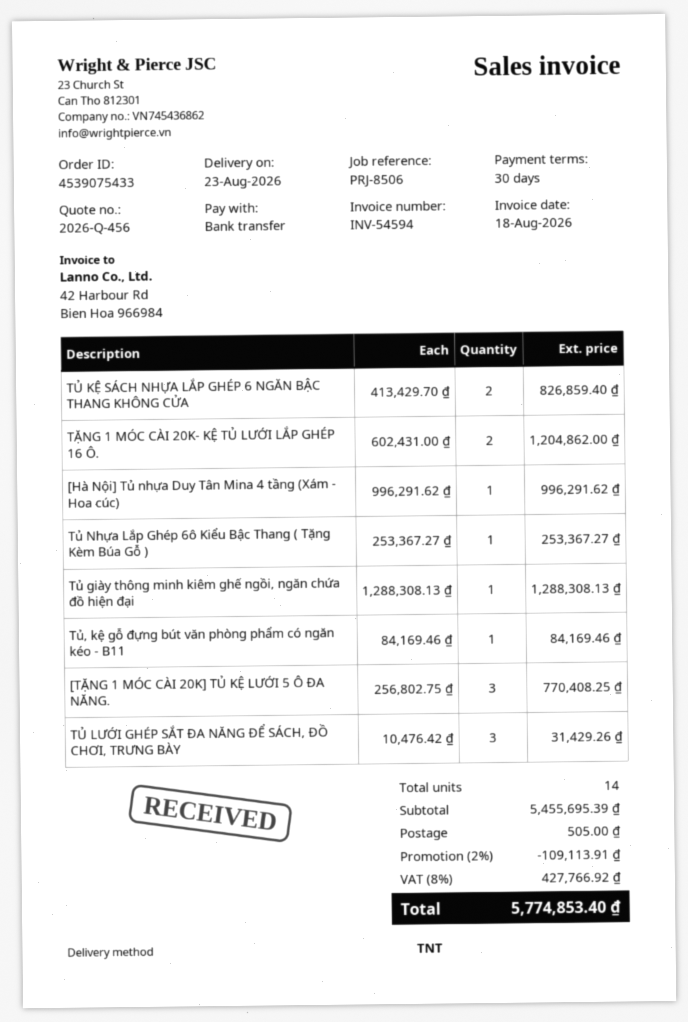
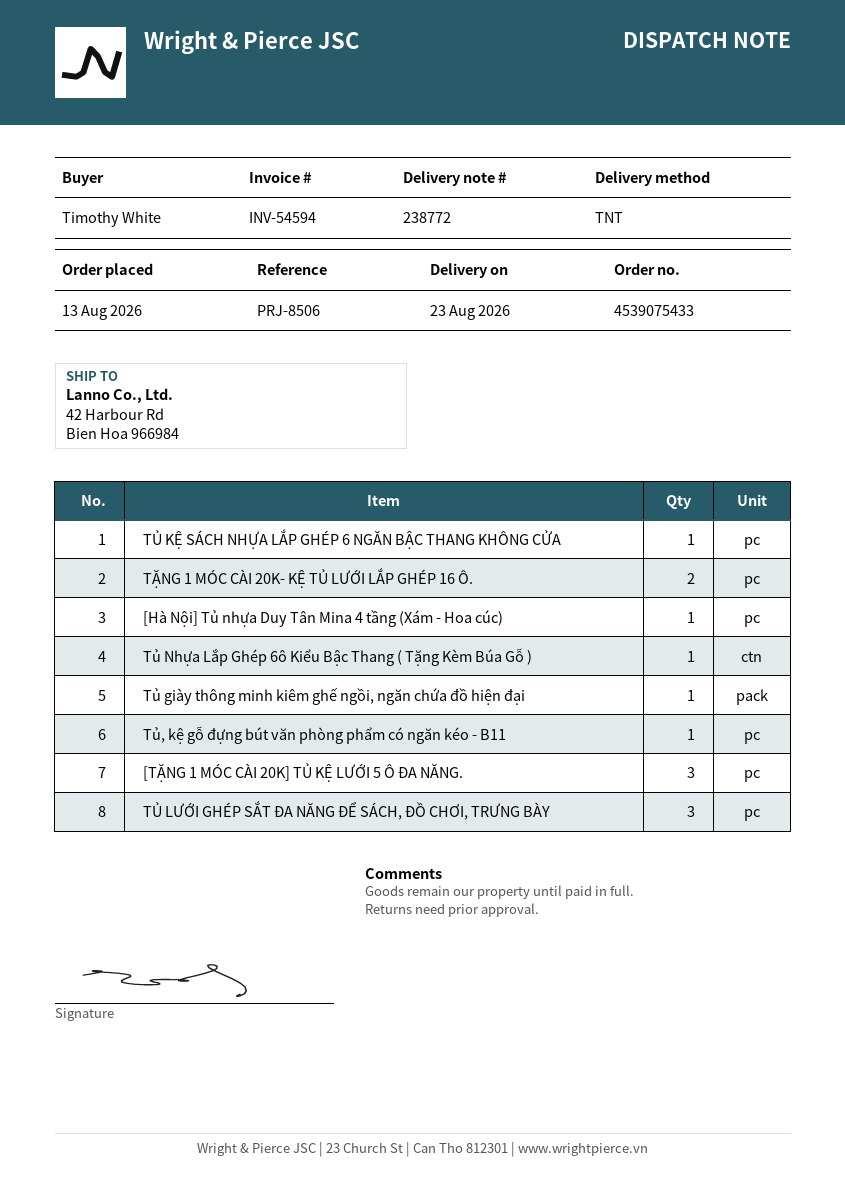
TỦ KỆ SÁCH NHỰA LẮP GHÉP 6 NGĂN BẬC THANG KHÔNG CỬA: 2 -> 1

